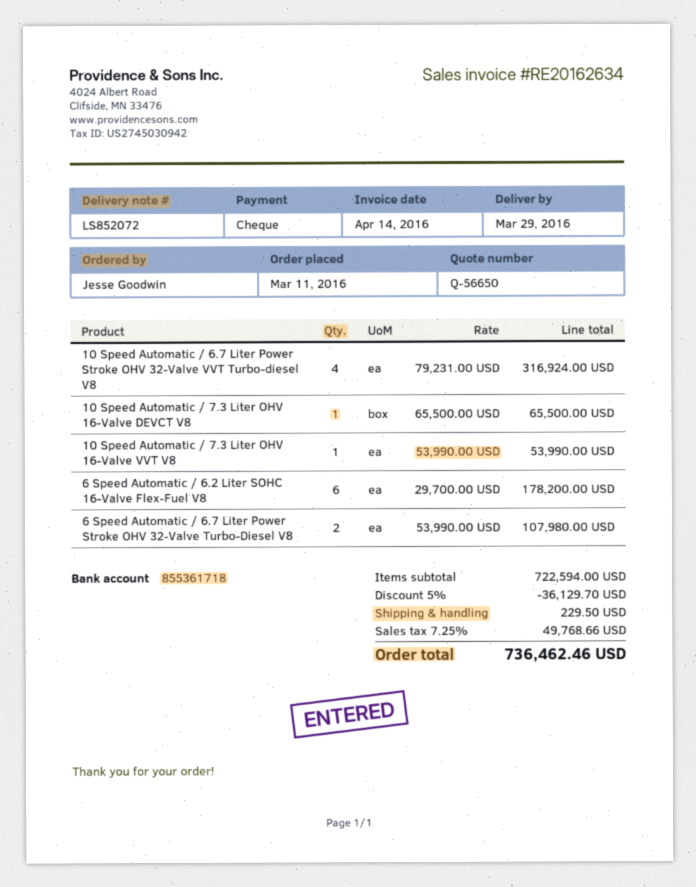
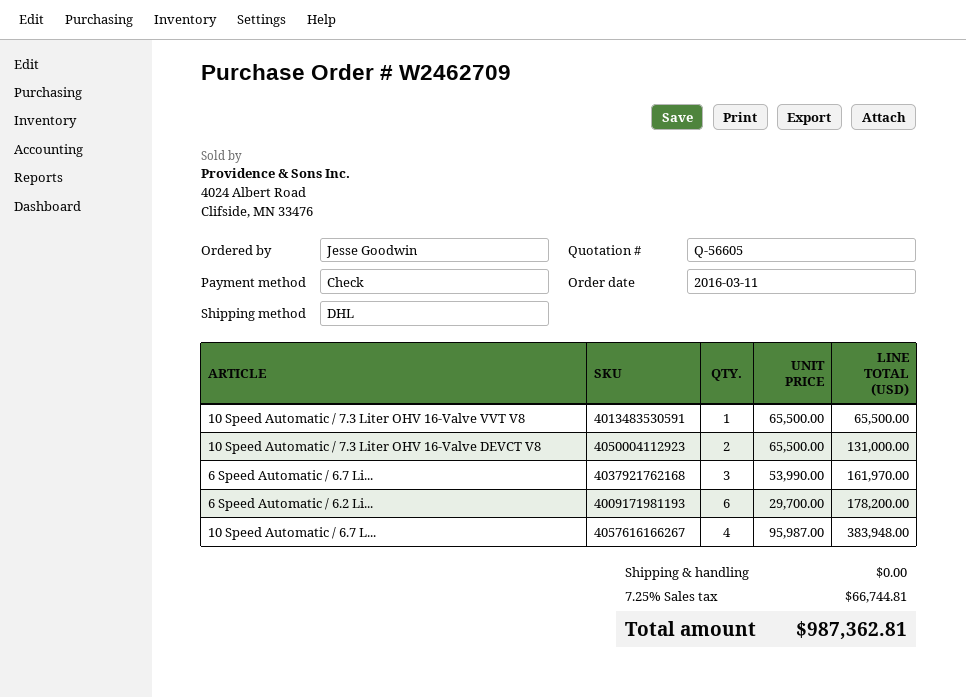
quote number: Q-56650 -> Q-56605
10 Speed Automatic / 6.7 Liter Power Stroke OHV 32-Valve VVT Turbo-diesel V8: 4 x 79231.00 = 316924.00 -> 4 x 95987.00 = 383948.00
10 Speed Automatic / 7.3 Liter OHV 16-Valve DEVCT V8: 1 x 65500.00 = 65500.00 -> 2 x 65500.00 = 131000.00
10 Speed Automatic / 7.3 Liter OHV 16-Valve VVT V8: 1 x 53990.00 = 53990.00 -> 1 x 65500.00 = 65500.00
6 Speed Automatic / 6.7 Liter Power Stroke OHV 32-Valve Turbo-Diesel V8: 2 x 53990.00 = 107980.00 -> 3 x 53990.00 = 161970.00
discount: 5% = 36129.70 -> none
shipping: 229.50 -> 0.00
tax: 7.25% = 49768.66 -> 7.25% = 66744.81
total: 736462.46 -> 987362.81

